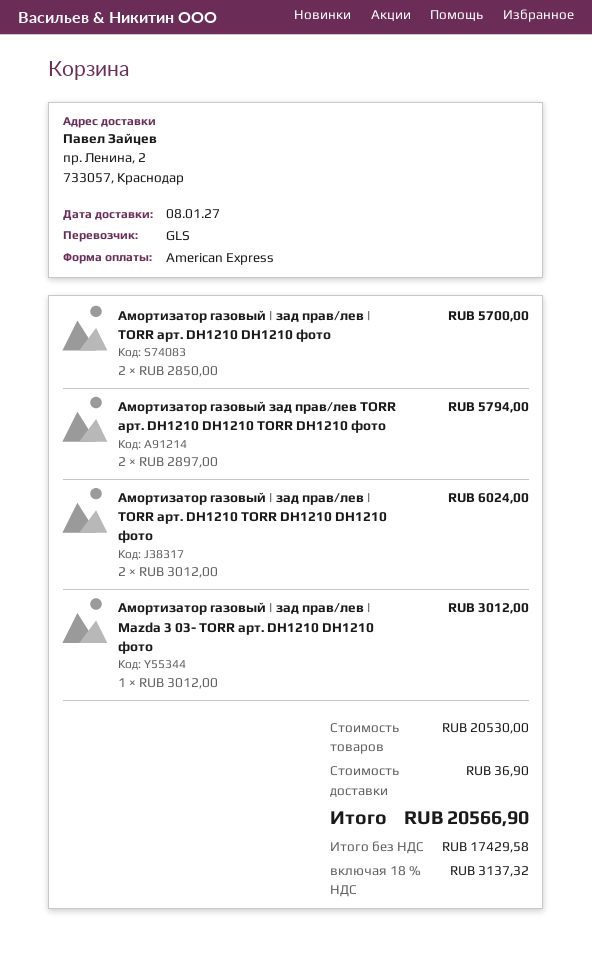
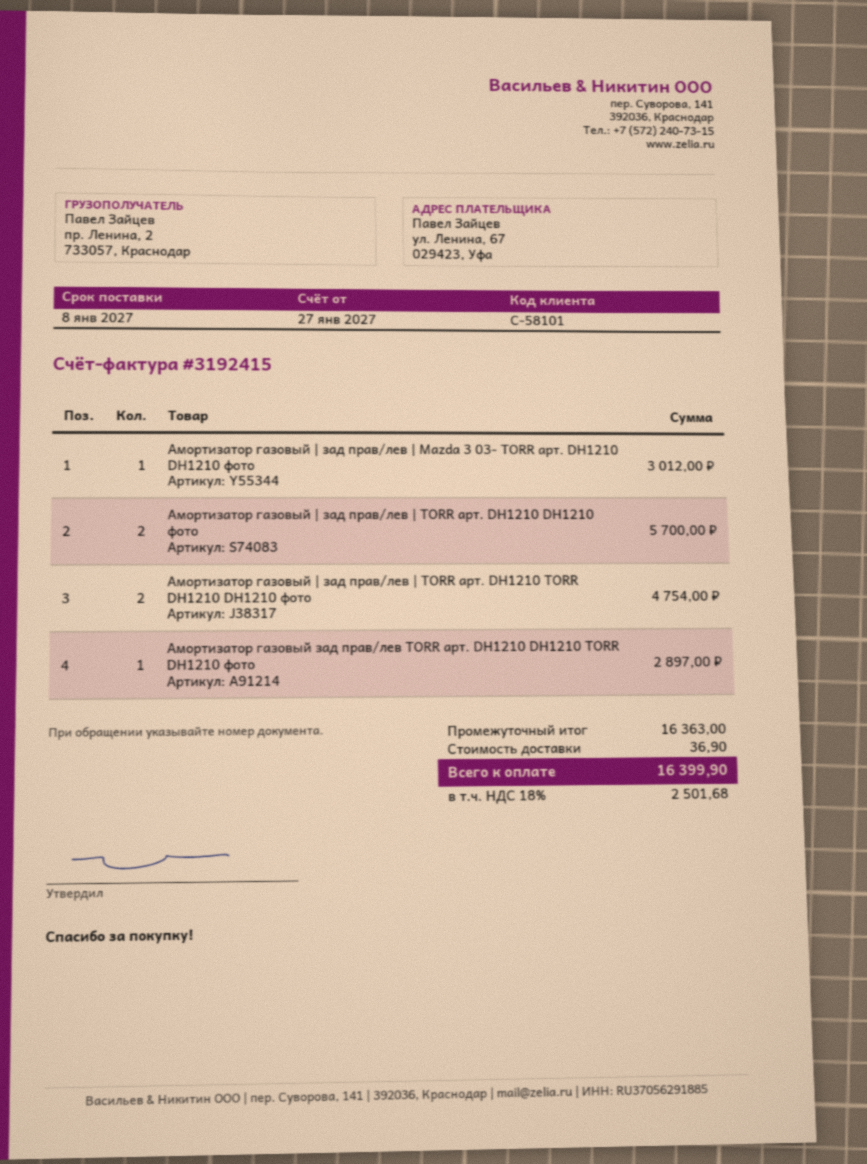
Амортизатор газовый зад прав/лев TORR арт. DH1210 DH1210 TORR DH1210 фото: 2 for 5794.00 -> 1 for 2897.00
Амортизатор газовый | зад прав/лев | TORR арт. DH1210 TORR DH1210 DH1210 фото: 2 for 6024.00 -> 2 for 4754.00
subtotal: 20530.00 -> 16363.00
tax: 18% = 3137.32 -> 18% = 2501.68
total: 20566.90 -> 16399.90

